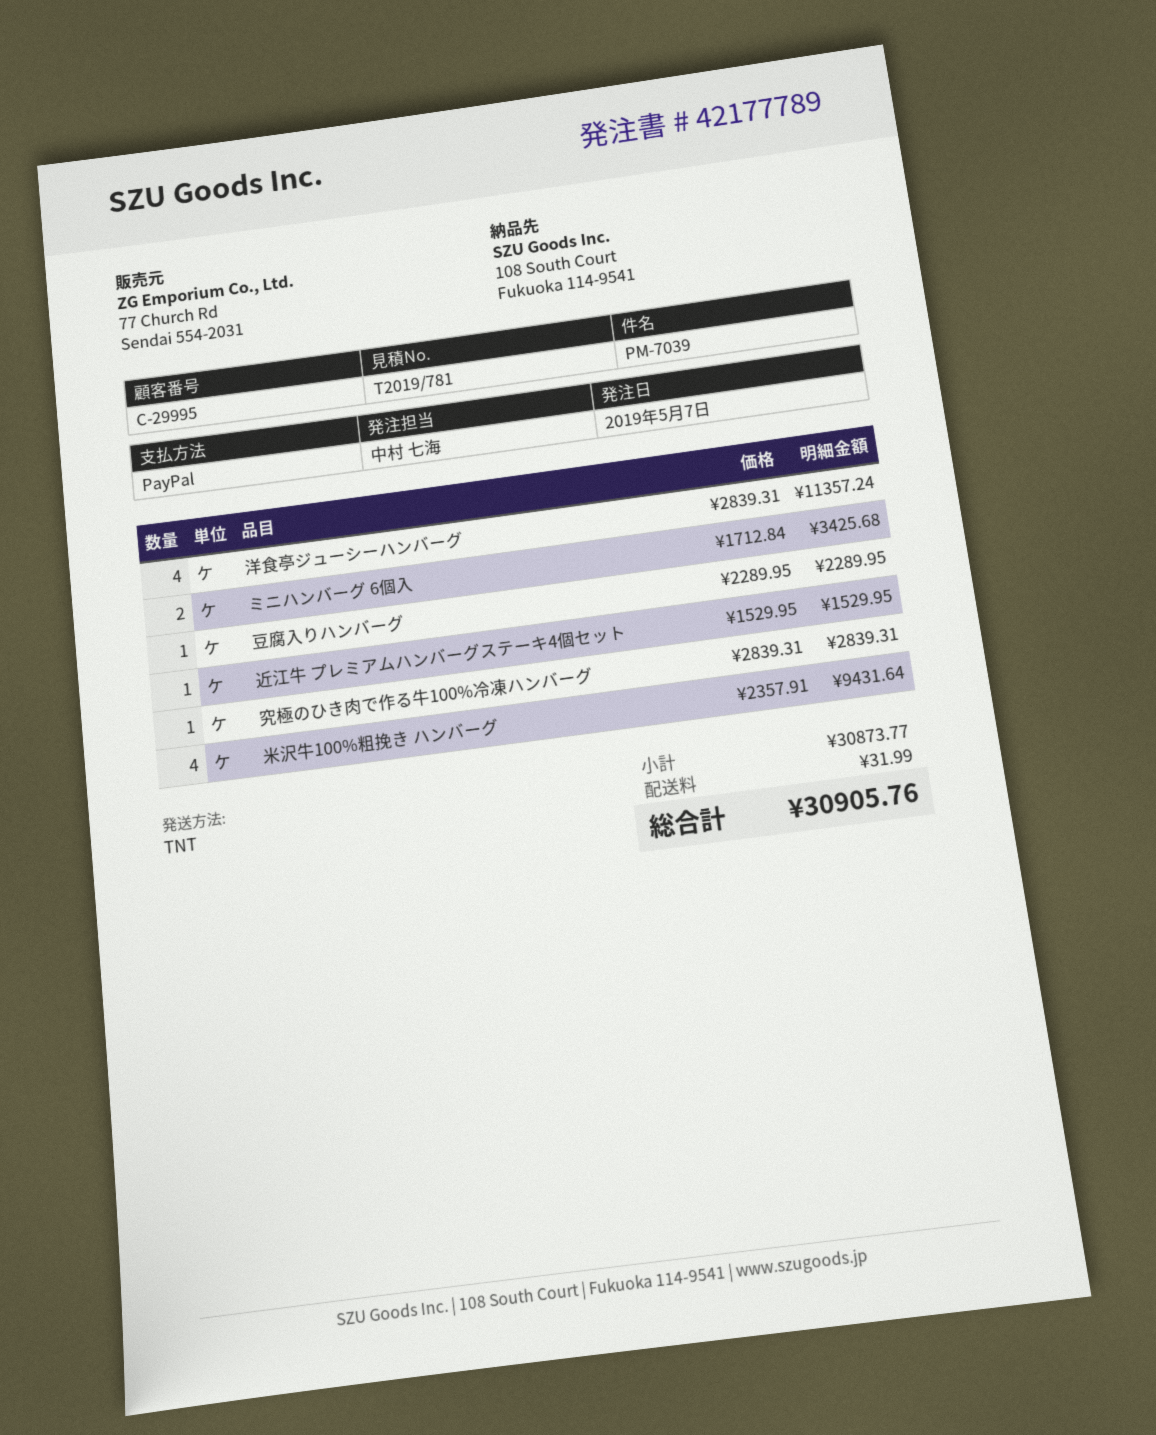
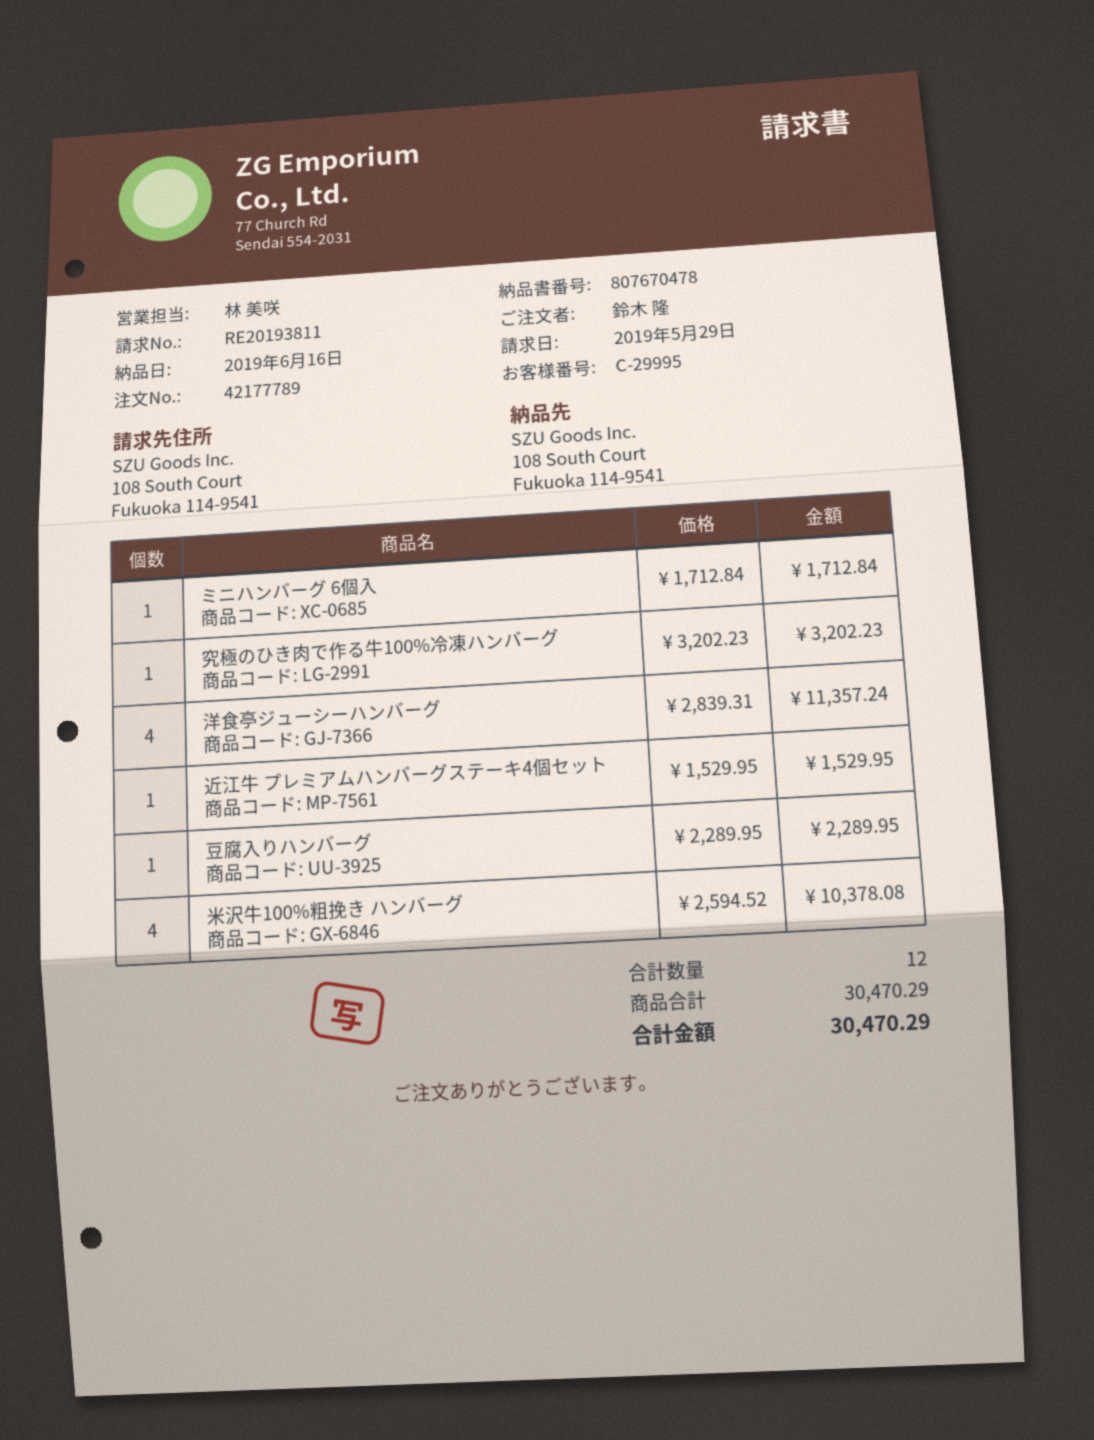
ordered by: 中村 七海 -> 鈴木 隆
ミニハンバーグ 6個入: 2 x 1712.84 = 3425.68 -> 1 x 1712.84 = 1712.84
究極のひき肉で作る牛100%冷凍ハンバーグ: 1 x 2839.31 = 2839.31 -> 1 x 3202.23 = 3202.23
米沢牛100%粗挽き ハンバーグ: 4 x 2357.91 = 9431.64 -> 4 x 2594.52 = 10378.08
subtotal: 30873.77 -> 30470.29
shipping: 31.99 -> none
total: 30905.76 -> 30470.29

